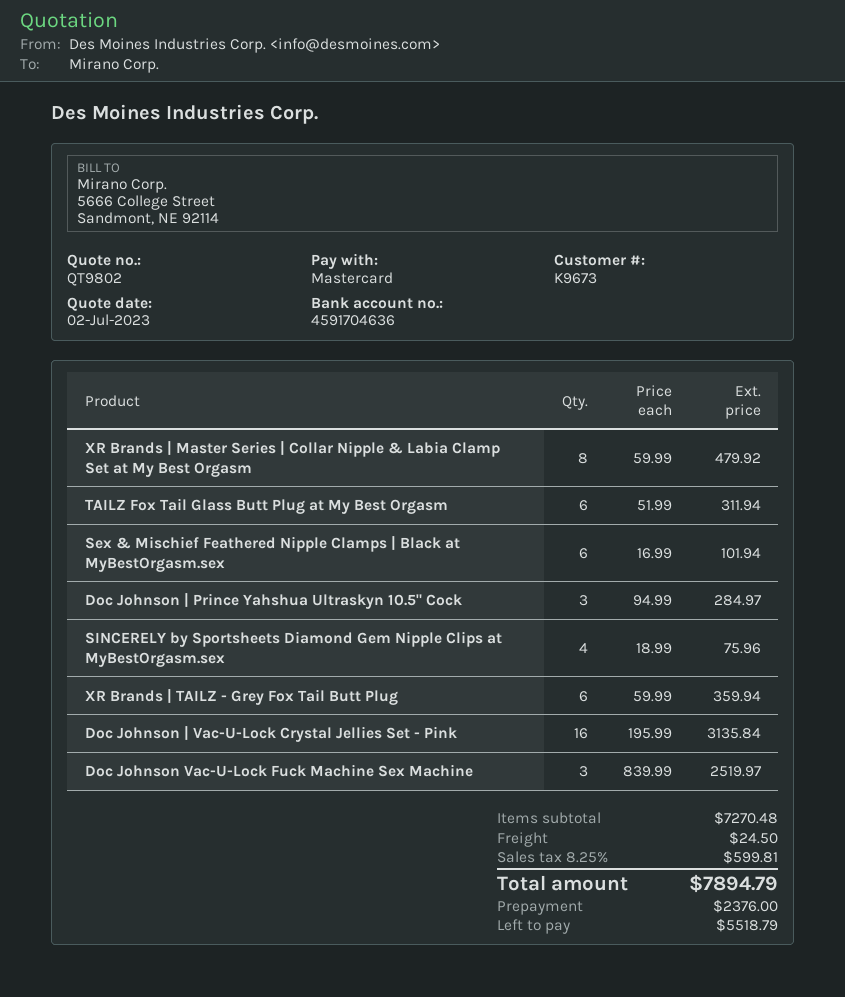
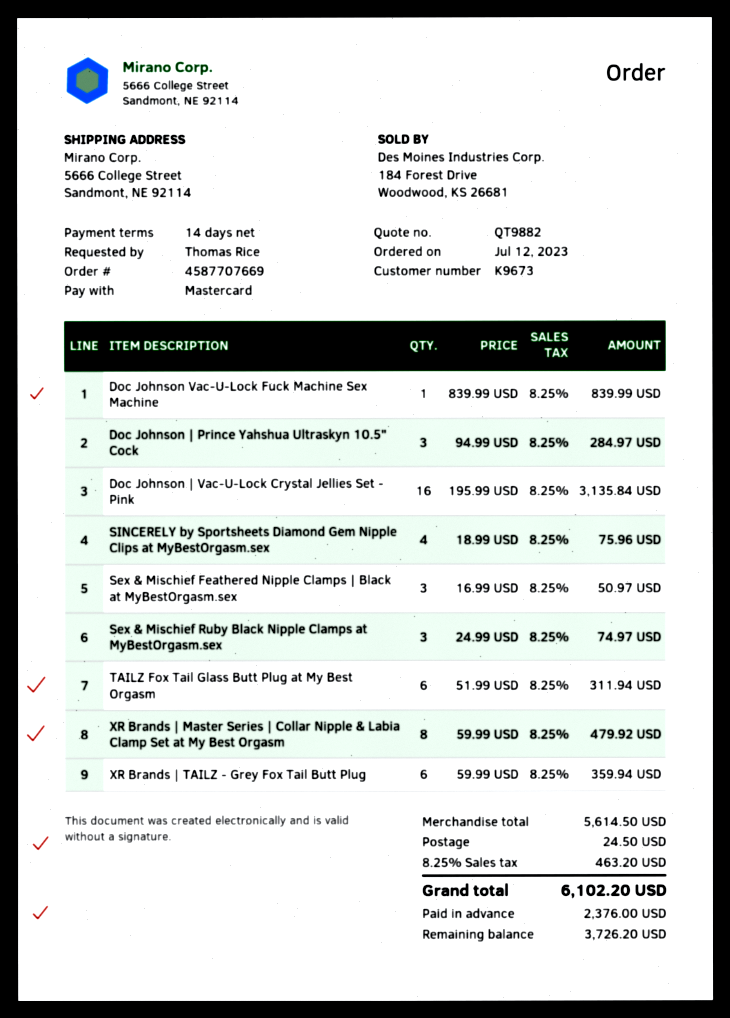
quote number: QT9802 -> QT9882
Sex & Mischief Feathered Nipple Clamps | Black at MyBestOrgasm.sex: 6 x 16.99 = 101.94 -> 3 x 16.99 = 50.97
Doc Johnson Vac-U-Lock Fuck Machine Sex Machine: 3 x 839.99 = 2519.97 -> 1 x 839.99 = 839.99
Sex & Mischief Ruby Black Nipple Clamps at MyBestOrgasm.sex: none -> 3 x 24.99 = 74.97
subtotal: 7270.48 -> 5614.50
tax: 8.25% = 599.81 -> 8.25% = 463.20
total: 7894.79 -> 6102.20
balance: 5518.79 -> 3726.20

